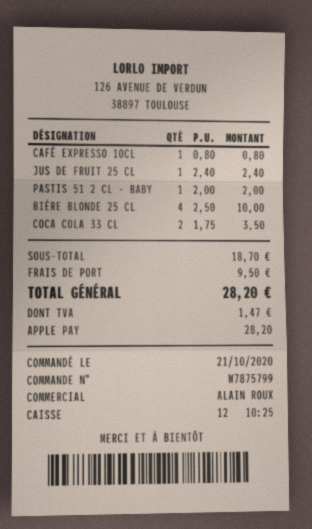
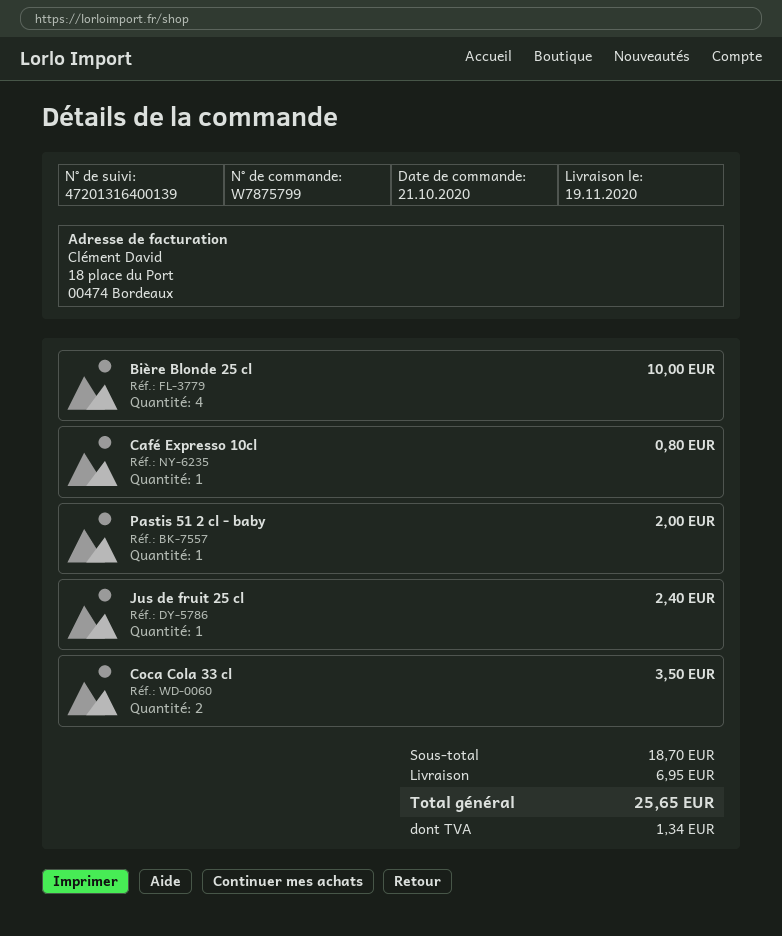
shipping: 9.50 -> 6.95
tax: 1.47 -> 1.34
total: 28.20 -> 25.65

